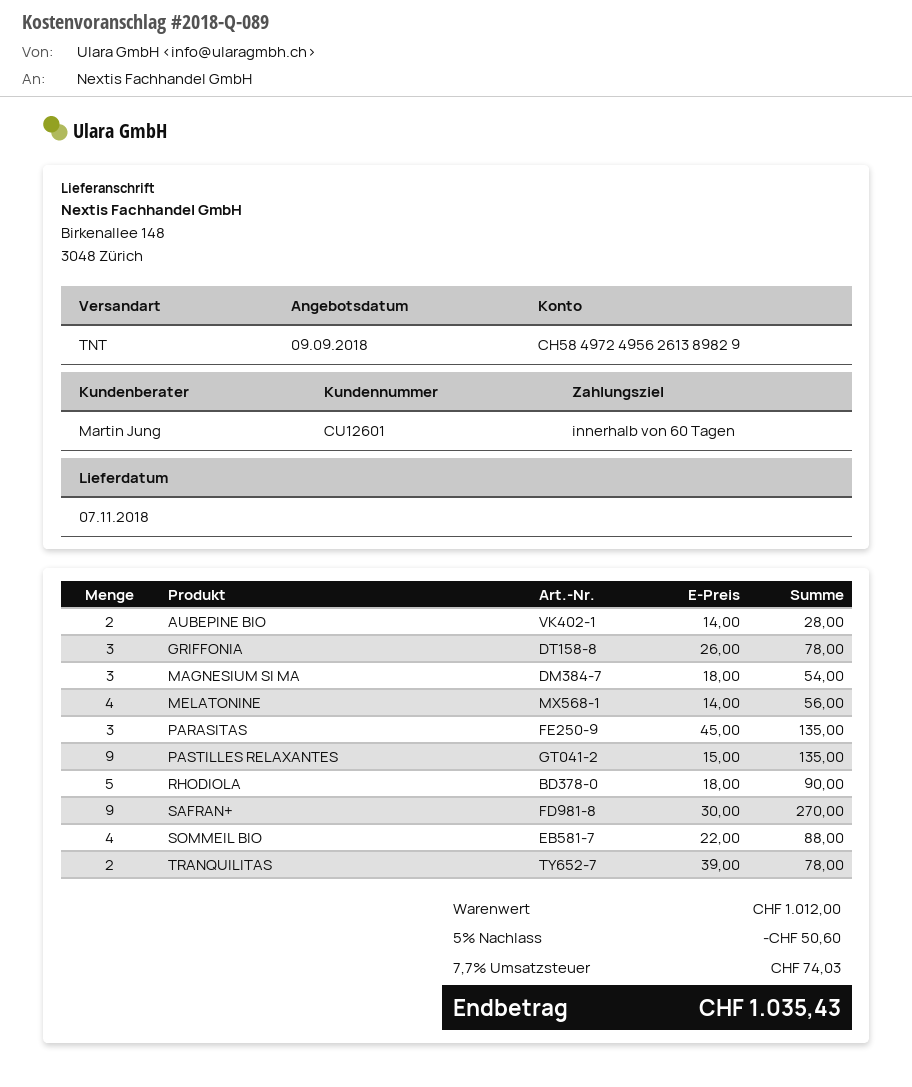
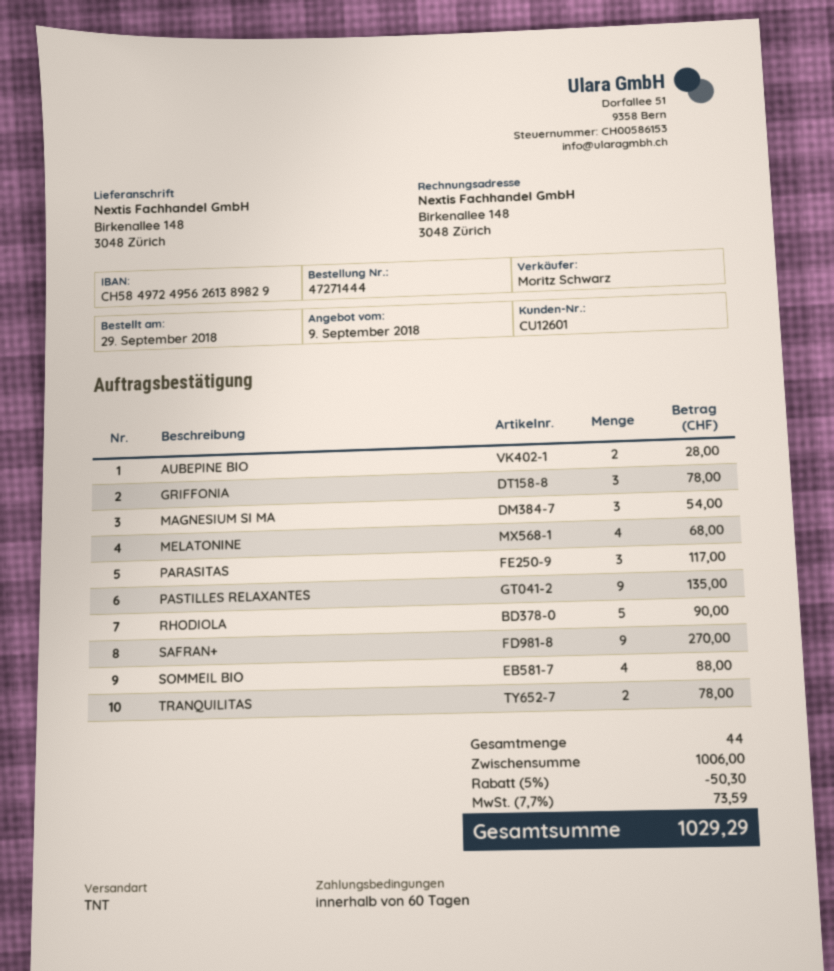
sales rep: Martin Jung -> Moritz Schwarz
MELATONINE: 4 for 56.00 -> 4 for 68.00
PARASITAS: 3 for 135.00 -> 3 for 117.00
subtotal: 1012.00 -> 1006.00
discount: 5% = 50.60 -> 5% = 50.30
tax: 7.7% = 74.03 -> 7.7% = 73.59
total: 1035.43 -> 1029.29

